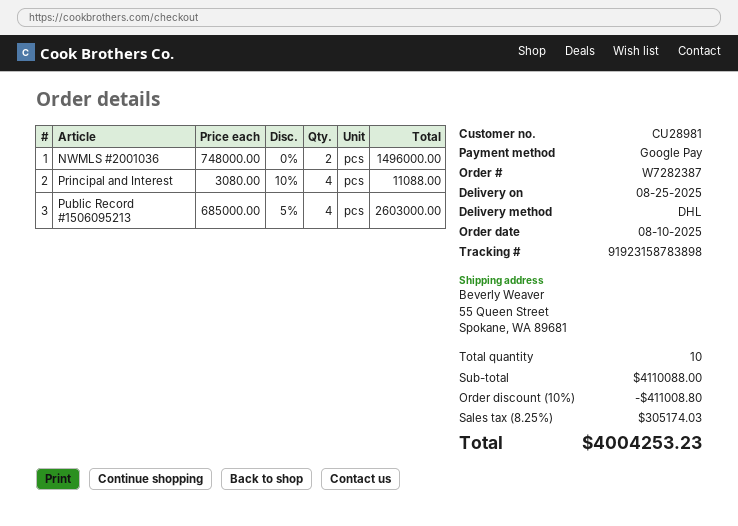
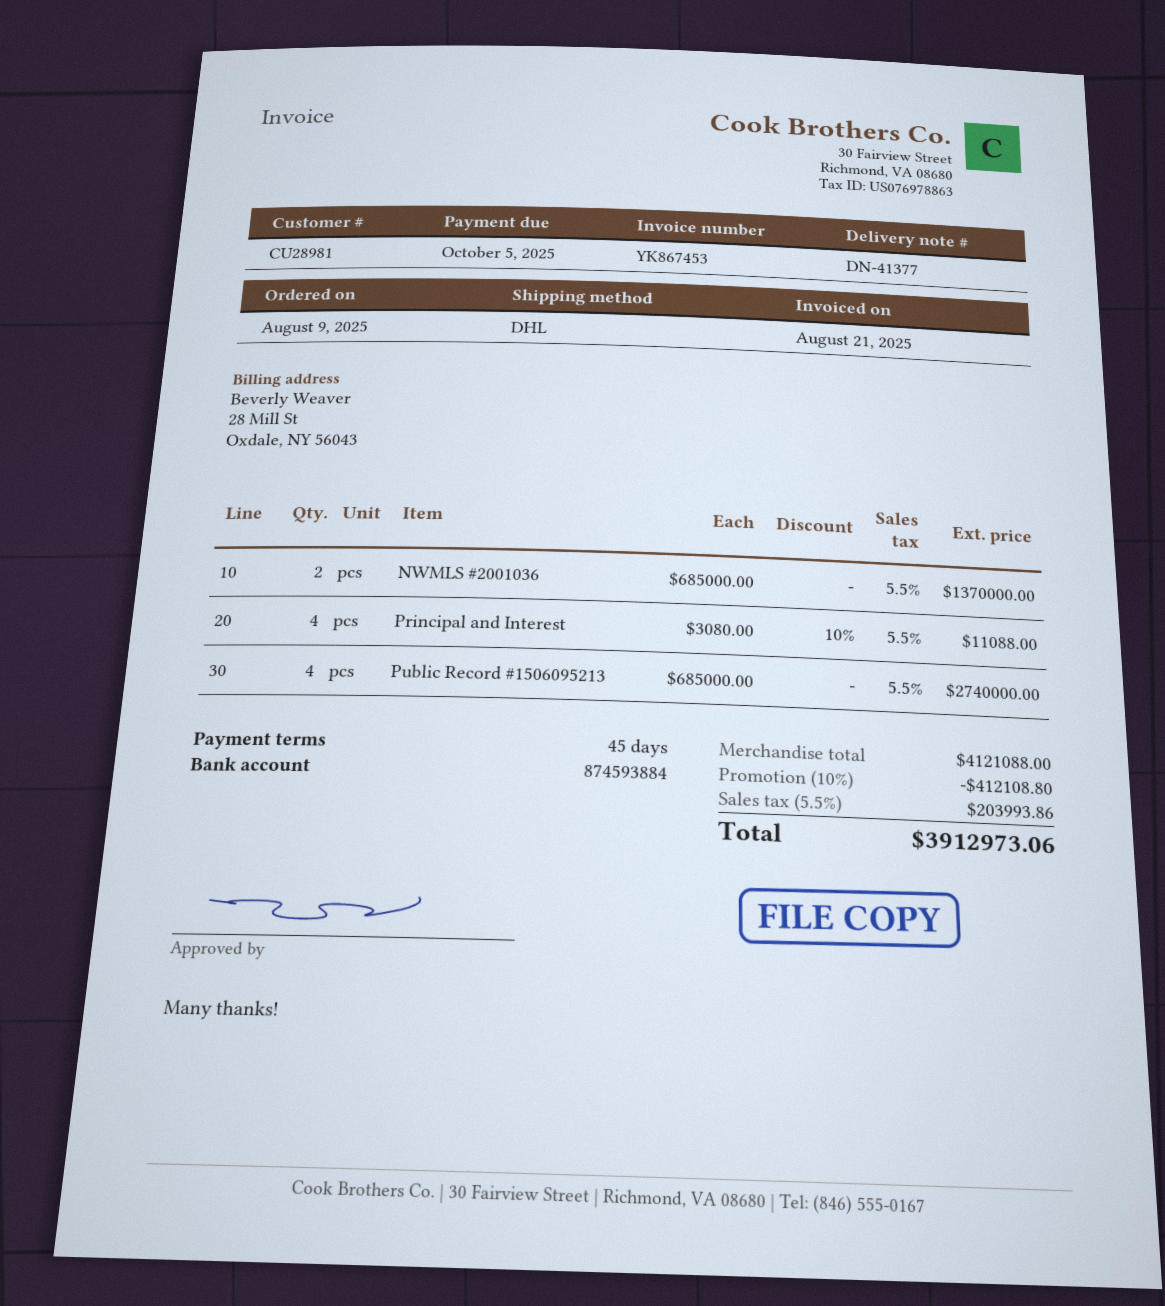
order date: 2025-08-10 -> 2025-08-09
NWMLS #2001036: 2 x 748000.00 = 1496000.00 -> 2 x 685000.00 = 1370000.00
Public Record #1506095213: 4 x 685000.00 - 5% = 2603000.00 -> 4 x 685000.00 = 2740000.00
subtotal: 4110088.00 -> 4121088.00
discount: 10% = 411008.80 -> 10% = 412108.80
tax: 8.25% = 305174.03 -> 5.5% = 203993.86
total: 4004253.23 -> 3912973.06

